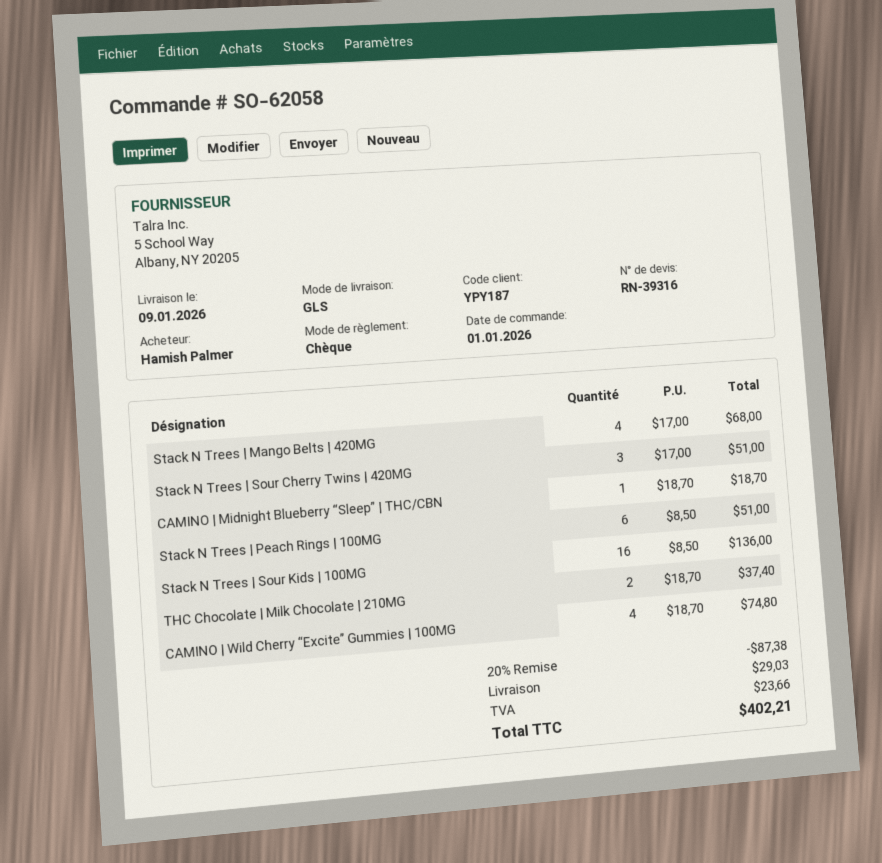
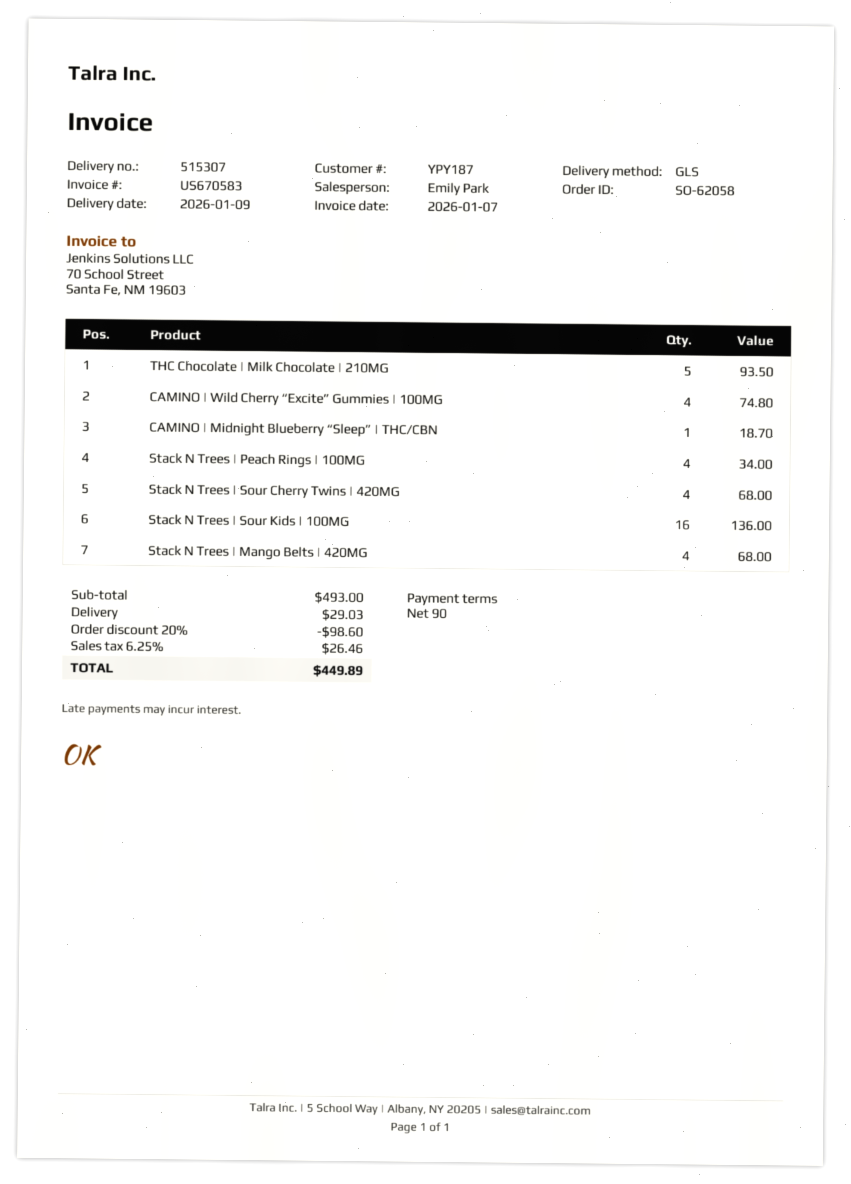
Stack N Trees | Sour Cherry Twins | 420MG: 3 for 51.00 -> 4 for 68.00
Stack N Trees | Peach Rings | 100MG: 6 for 51.00 -> 4 for 34.00
THC Chocolate | Milk Chocolate | 210MG: 2 for 37.40 -> 5 for 93.50
discount: 20% = 87.38 -> 20% = 98.60
tax: 23.66 -> 26.46
total: 402.21 -> 449.89

